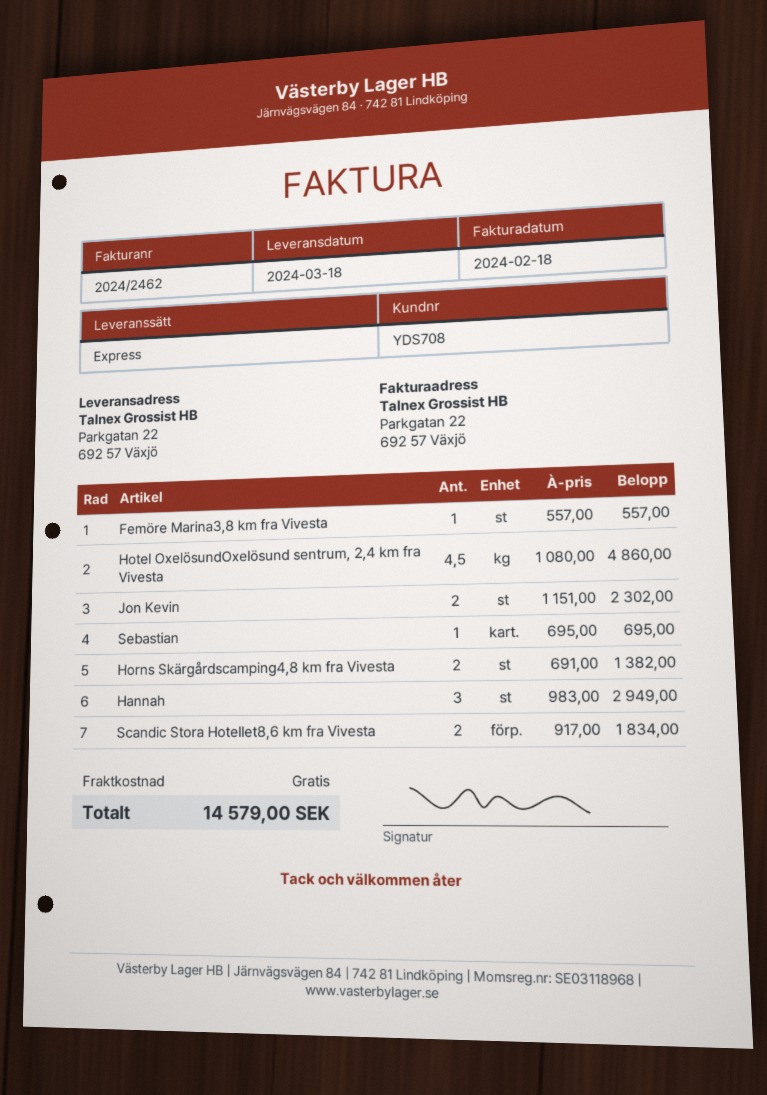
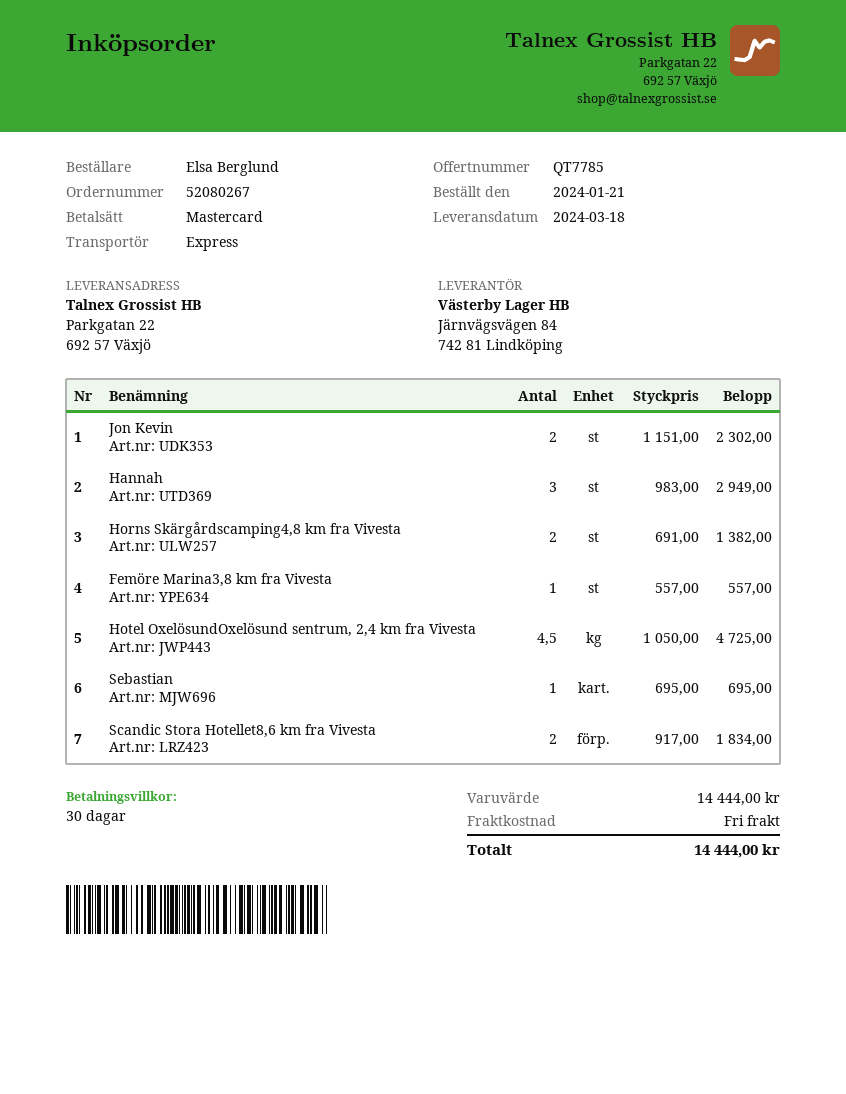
Hotel OxelösundOxelösund sentrum, 2,4 km fra Vivesta: 4.5 x 1080.00 = 4860.00 -> 4.5 x 1050.00 = 4725.00
total: 14579.00 -> 14444.00

